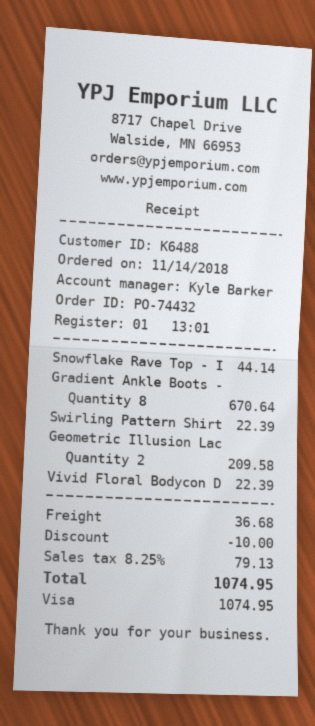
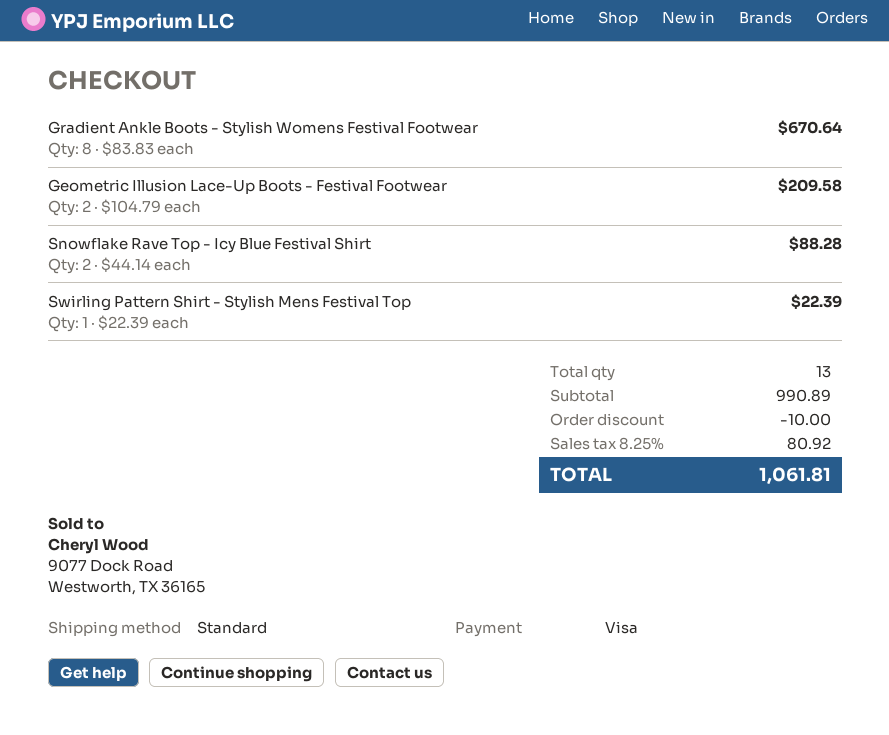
Snowflake Rave Top - I: 1 for 44.14 -> 2 for 88.28
Vivid Floral Bodycon D: 1 for 22.39 -> none
shipping: 36.68 -> none
tax: 8.25% = 79.13 -> 8.25% = 80.92
total: 1074.95 -> 1061.81

